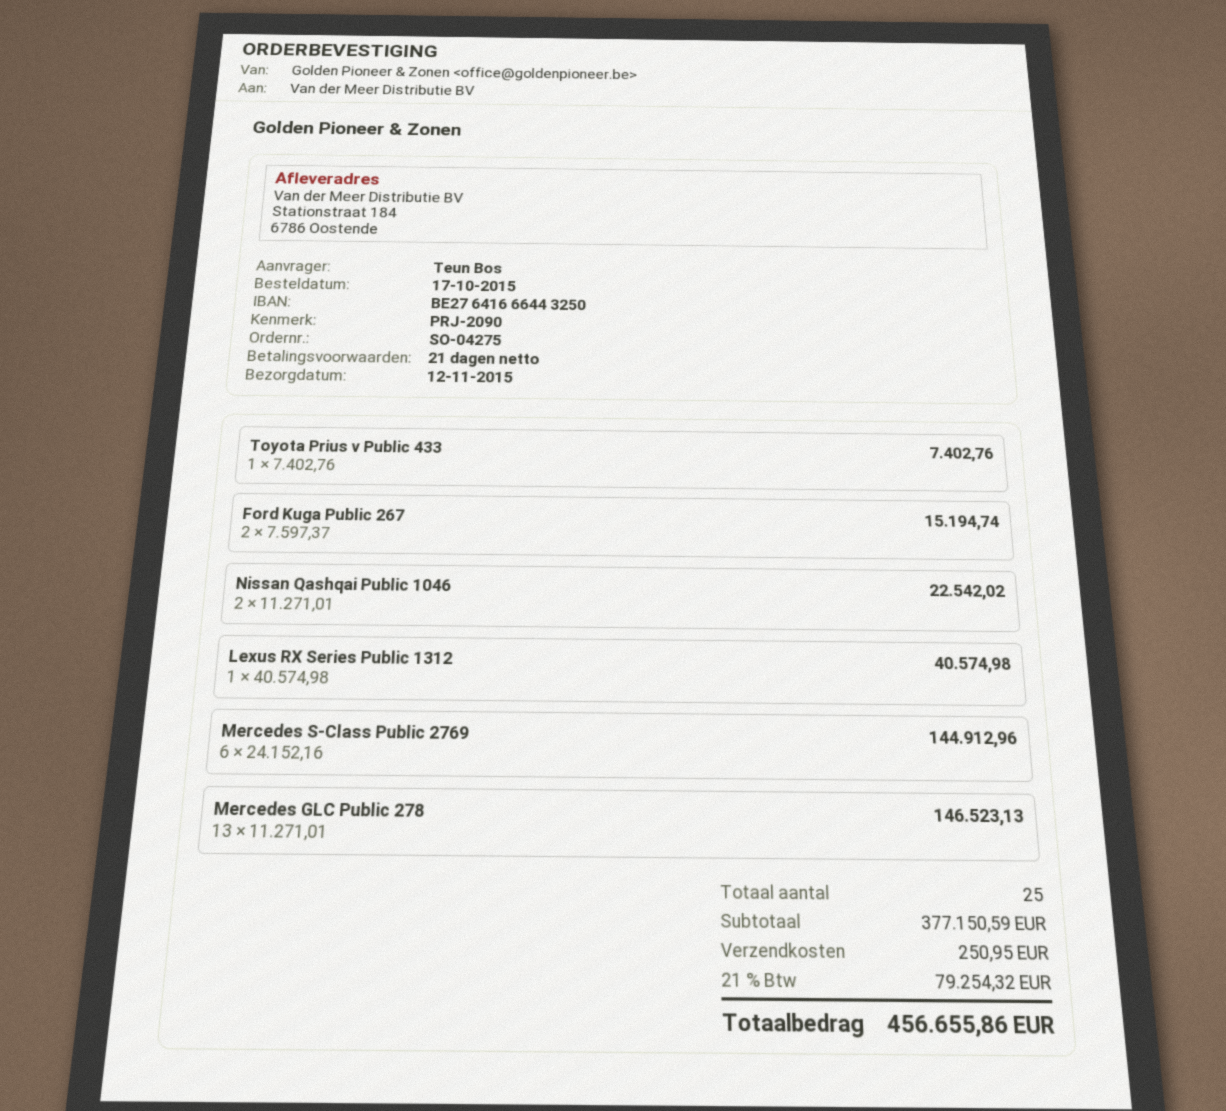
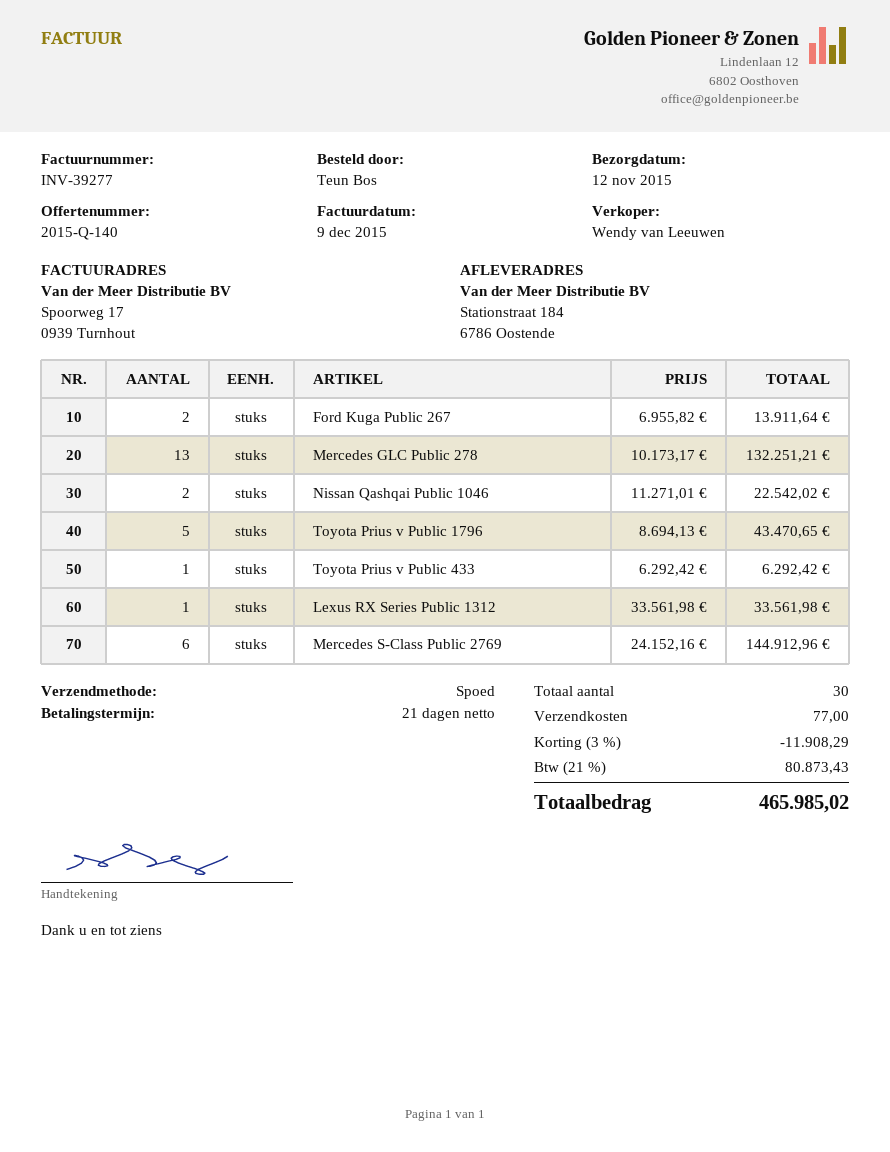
Toyota Prius v Public 433: 1 x 7402.76 = 7402.76 -> 1 x 6292.42 = 6292.42
Ford Kuga Public 267: 2 x 7597.37 = 15194.74 -> 2 x 6955.82 = 13911.64
Lexus RX Series Public 1312: 1 x 40574.98 = 40574.98 -> 1 x 33561.98 = 33561.98
Mercedes GLC Public 278: 13 x 11271.01 = 146523.13 -> 13 x 10173.17 = 132251.21
Toyota Prius v Public 1796: none -> 5 x 8694.13 = 43470.65
total quantity: 25 -> 30
discount: none -> 3% = 11908.29
shipping: 250.95 -> 77.00
tax: 21% = 79254.32 -> 21% = 80873.43
total: 456655.86 -> 465985.02

